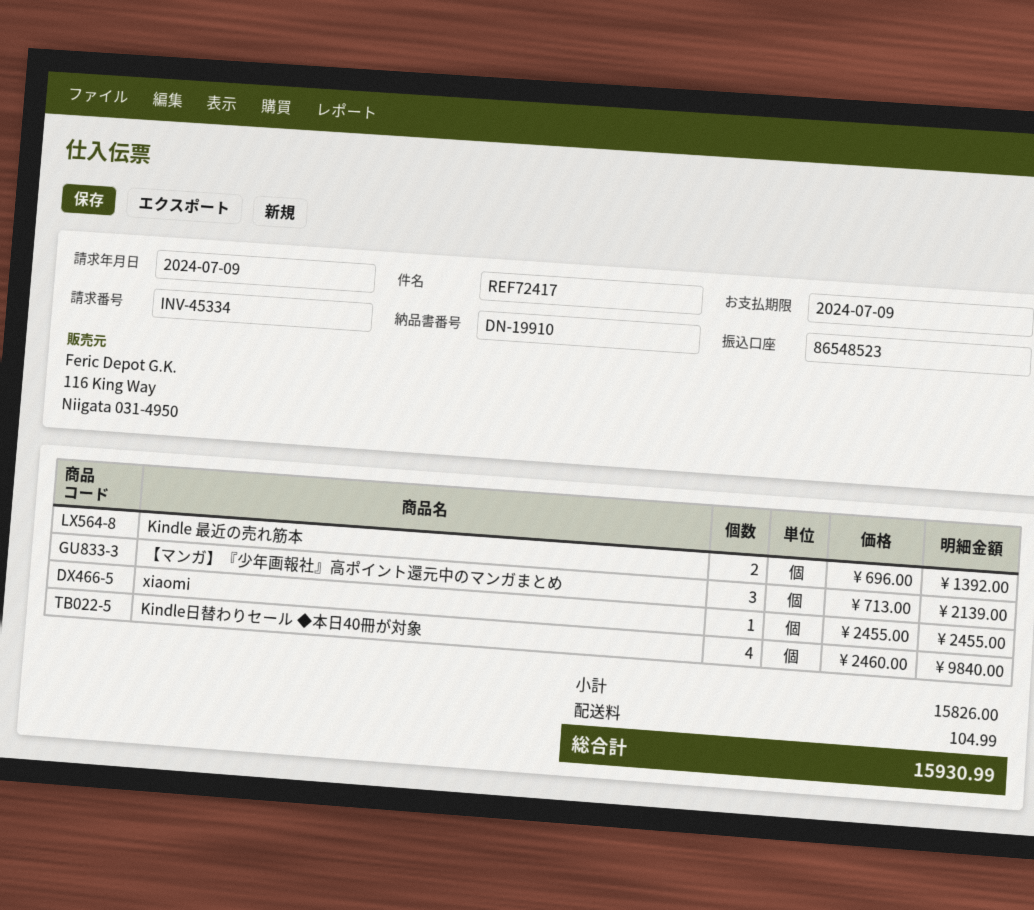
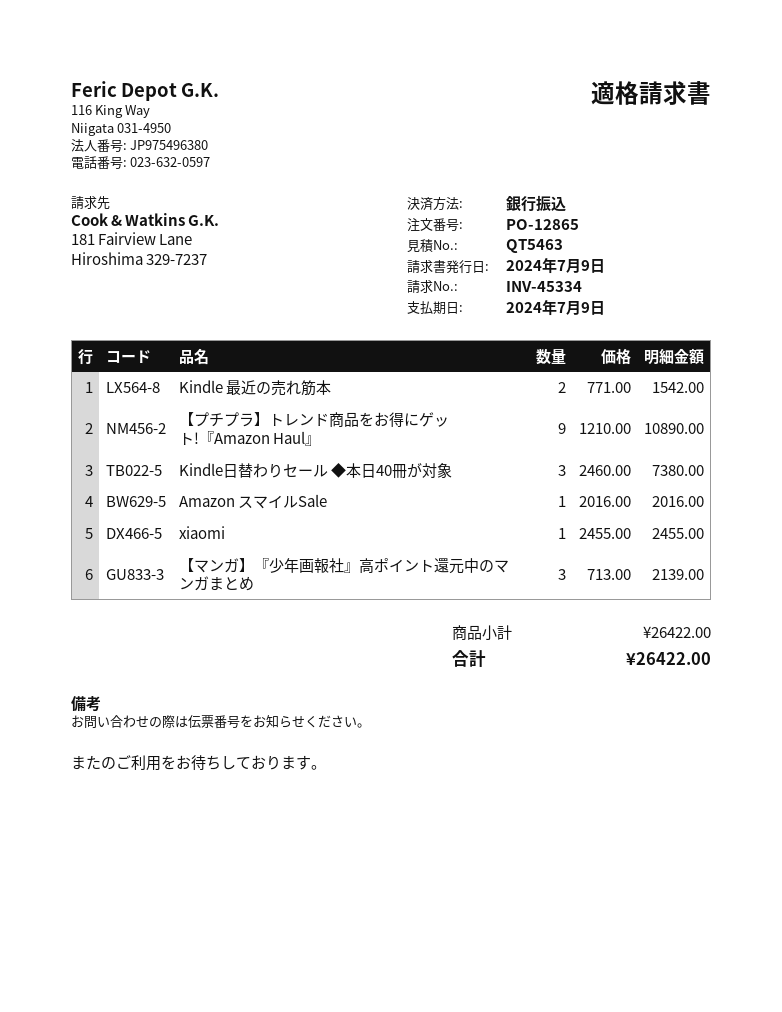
Kindle 最近の売れ筋本: 2 x 696.00 = 1392.00 -> 2 x 771.00 = 1542.00
Kindle日替わりセール ◆本日40冊が対象: 4 x 2460.00 = 9840.00 -> 3 x 2460.00 = 7380.00
【プチプラ】トレンド商品をお得にゲット!『Amazon Haul』: none -> 9 x 1210.00 = 10890.00
Amazon スマイルSale: none -> 1 x 2016.00 = 2016.00
subtotal: 15826.00 -> 26422.00
shipping: 104.99 -> none
total: 15930.99 -> 26422.00

